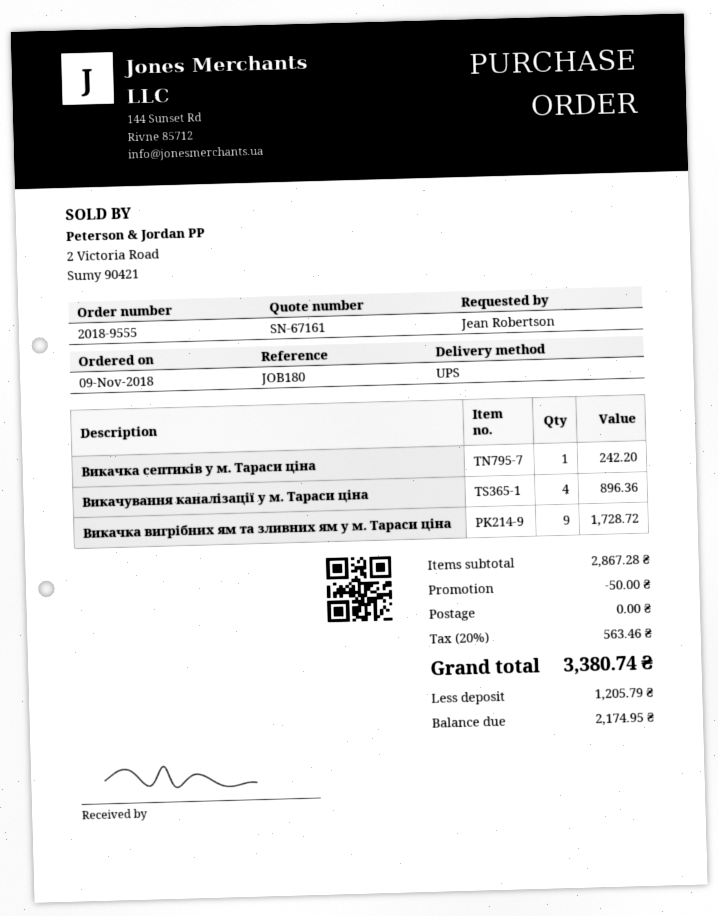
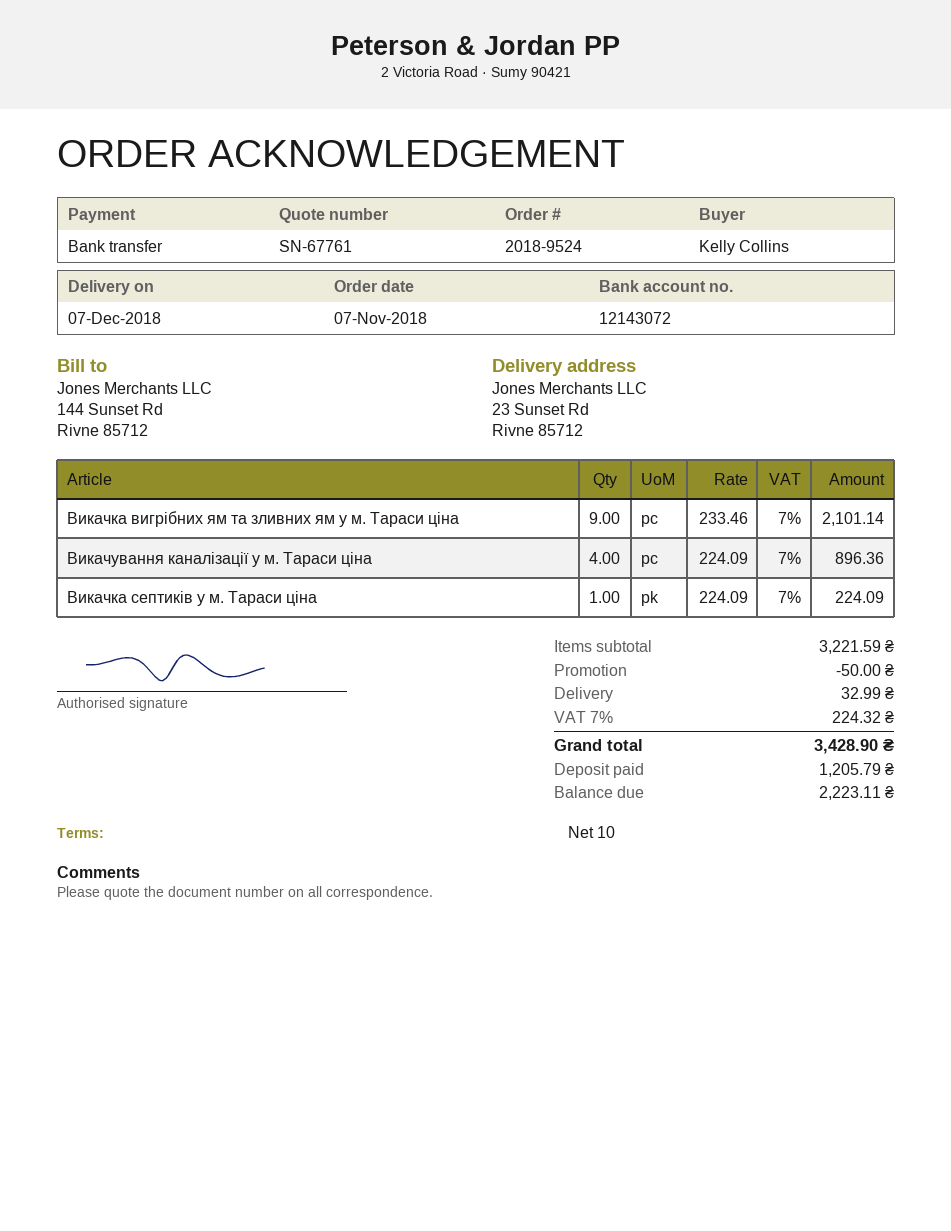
quote number: SN-67161 -> SN-67761
order number: 2018-9555 -> 2018-9524
order date: 2018-11-09 -> 2018-11-07
ordered by: Jean Robertson -> Kelly Collins
Викачка септиків у м. Тараси ціна: 1 for 242.20 -> 1 for 224.09
Викачка вигрібних ям та зливних ям у м. Тараси ціна: 9 for 1728.72 -> 9 for 2101.14
subtotal: 2867.28 -> 3221.59
shipping: 0.00 -> 32.99
tax: 20% = 563.46 -> 7% = 224.32
total: 3380.74 -> 3428.90
balance: 2174.95 -> 2223.11

